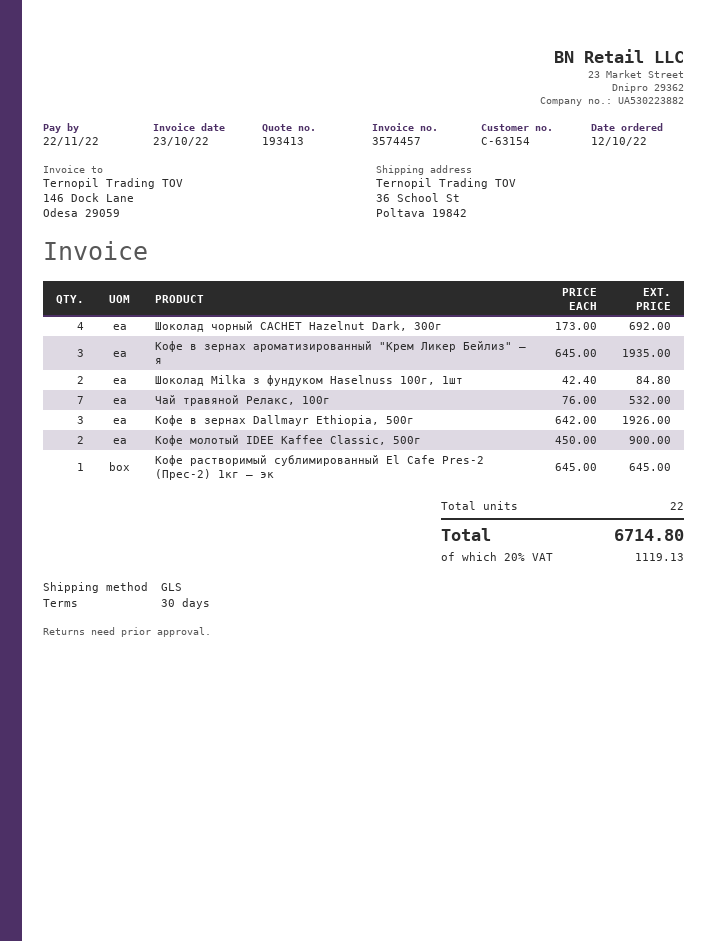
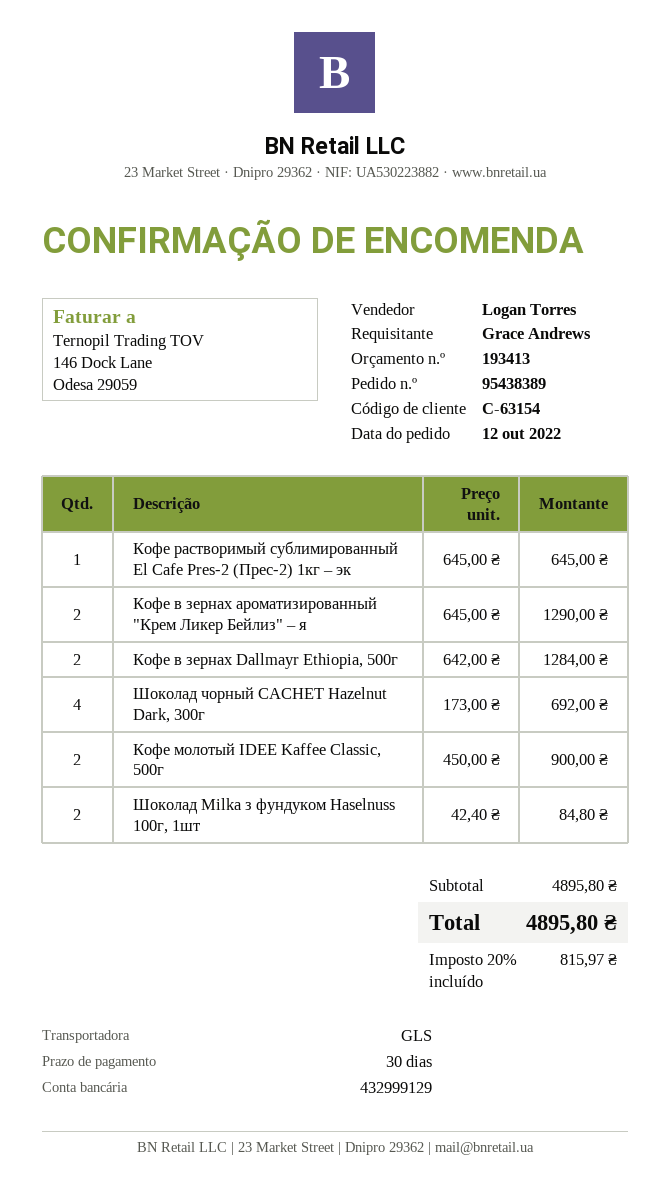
Кофе в зернах ароматизированный "Крем Ликер Бейлиз" – я: 3 x 645.00 = 1935.00 -> 2 x 645.00 = 1290.00
Чай травяной Релакс, 100г: 7 x 76.00 = 532.00 -> none
Кофе в зернах Dallmayr Ethiopia, 500г: 3 x 642.00 = 1926.00 -> 2 x 642.00 = 1284.00
tax: 20% = 1119.13 -> 20% = 815.97
total: 6714.80 -> 4895.80

